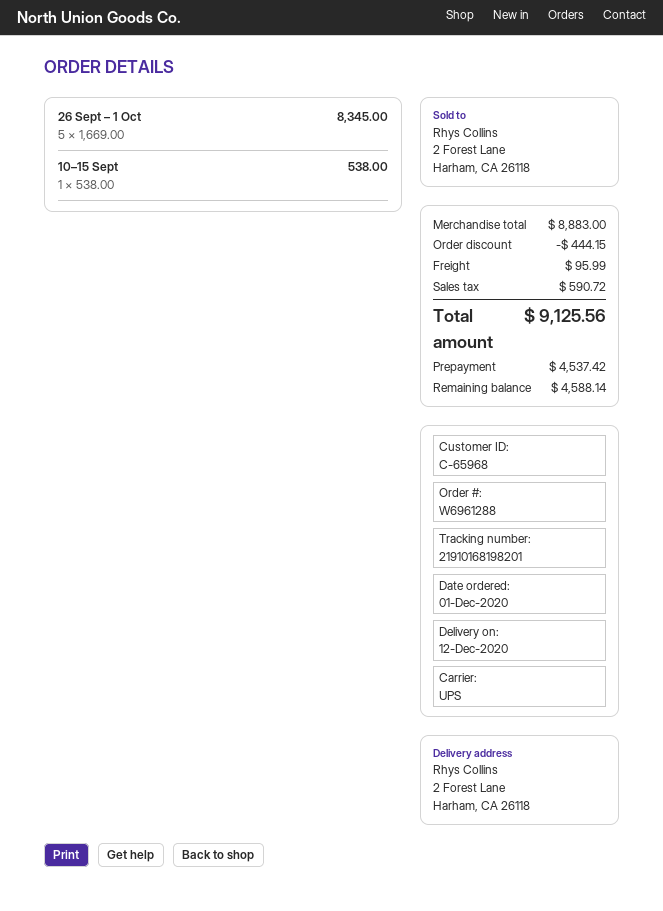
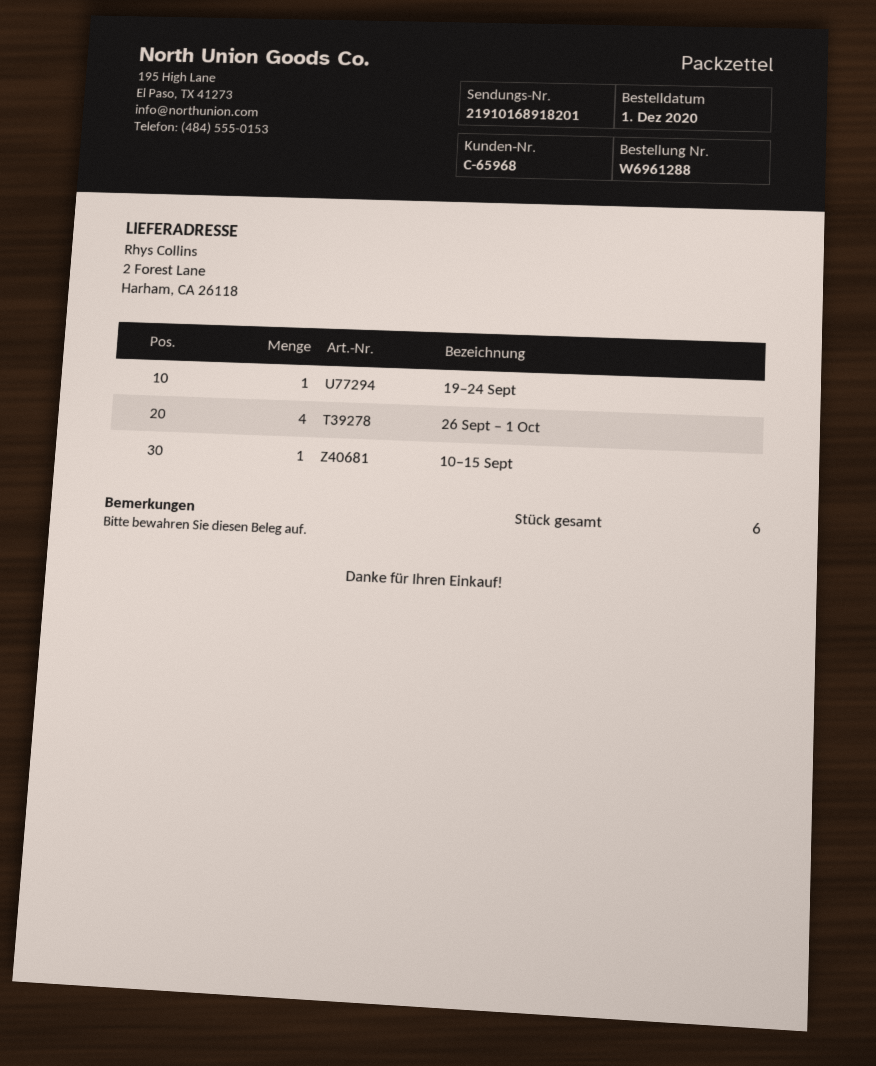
tracking number: 21910168198201 -> 21910168918201
26 Sept – 1 Oct: 5 -> 4
19–24 Sept: none -> 1

